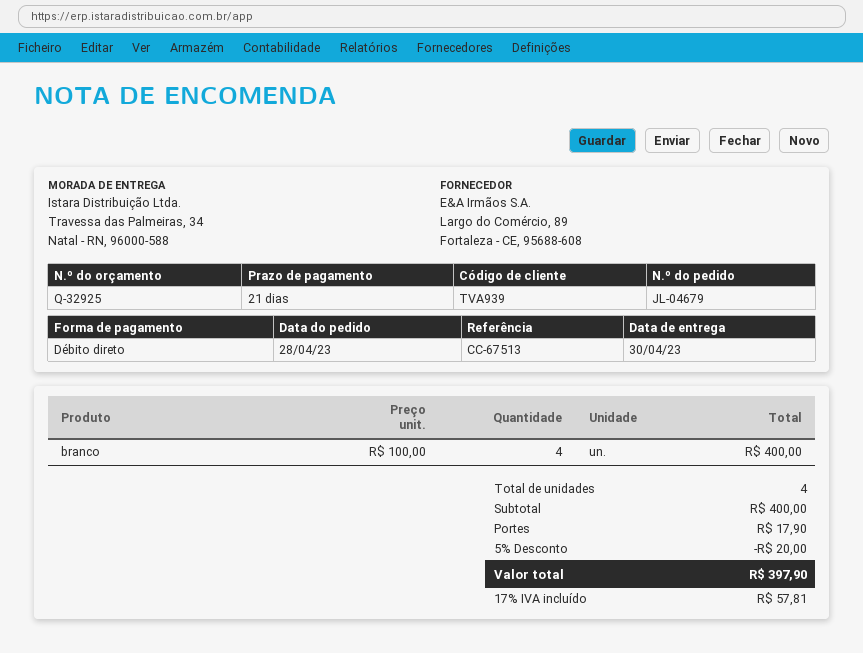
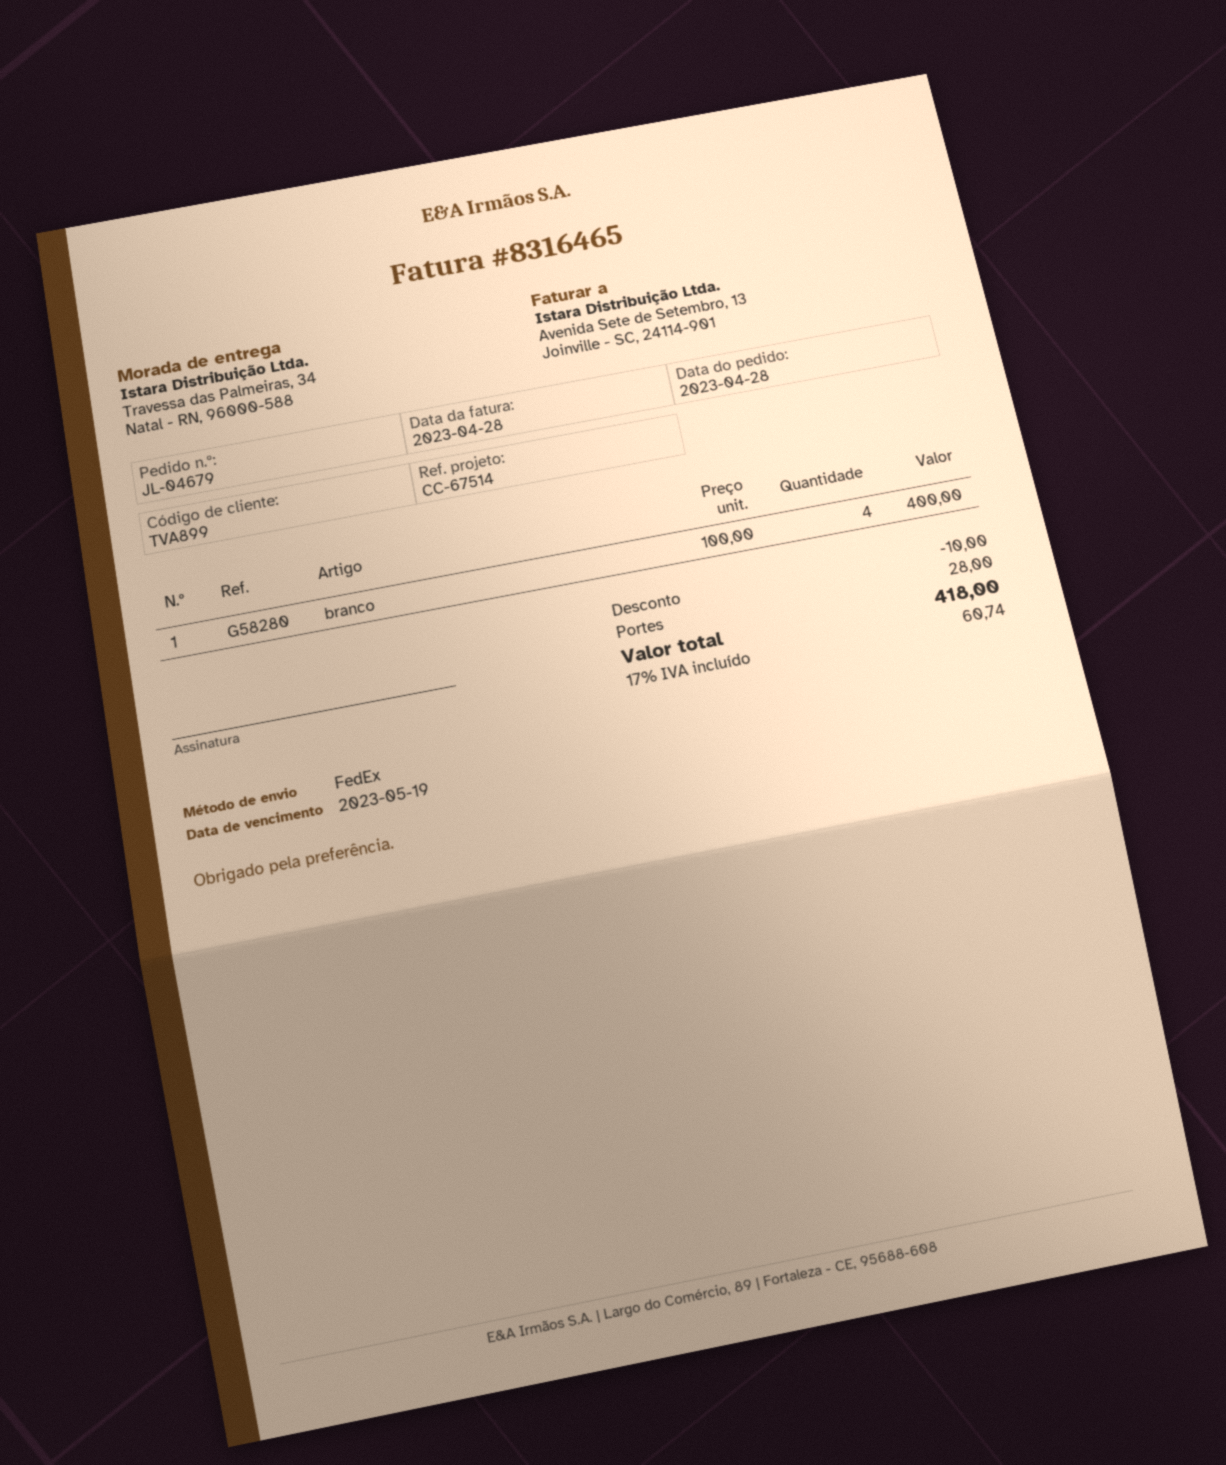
customer number: TVA939 -> TVA899
reference: CC-67513 -> CC-67514
discount: 20.00 -> 10.00
shipping: 17.90 -> 28.00
tax: 17% = 57.81 -> 17% = 60.74
total: 397.90 -> 418.00

